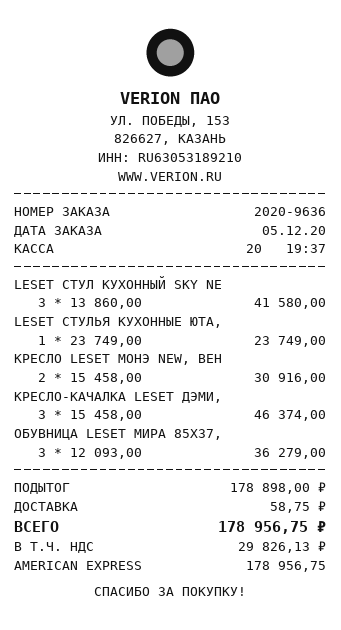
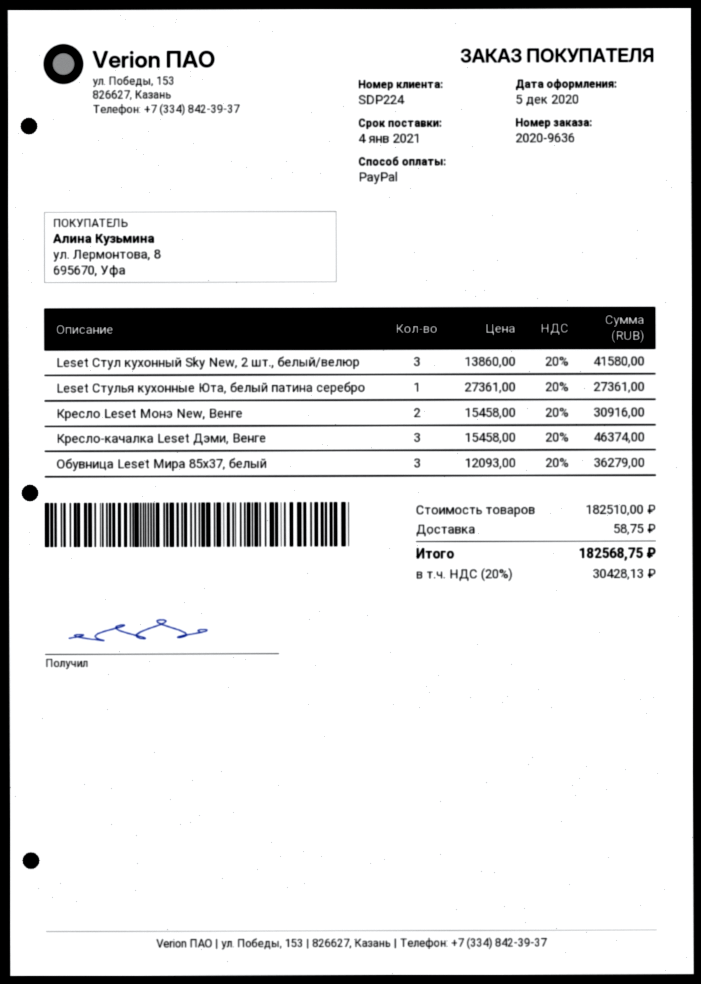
payment method: American Express -> PayPal
LESET СТУЛЬЯ КУХОННЫЕ ЮТА,: 1 x 23749.00 = 23749.00 -> 1 x 27361.00 = 27361.00
subtotal: 178898.00 -> 182510.00
tax: 29826.13 -> 30428.13
total: 178956.75 -> 182568.75

